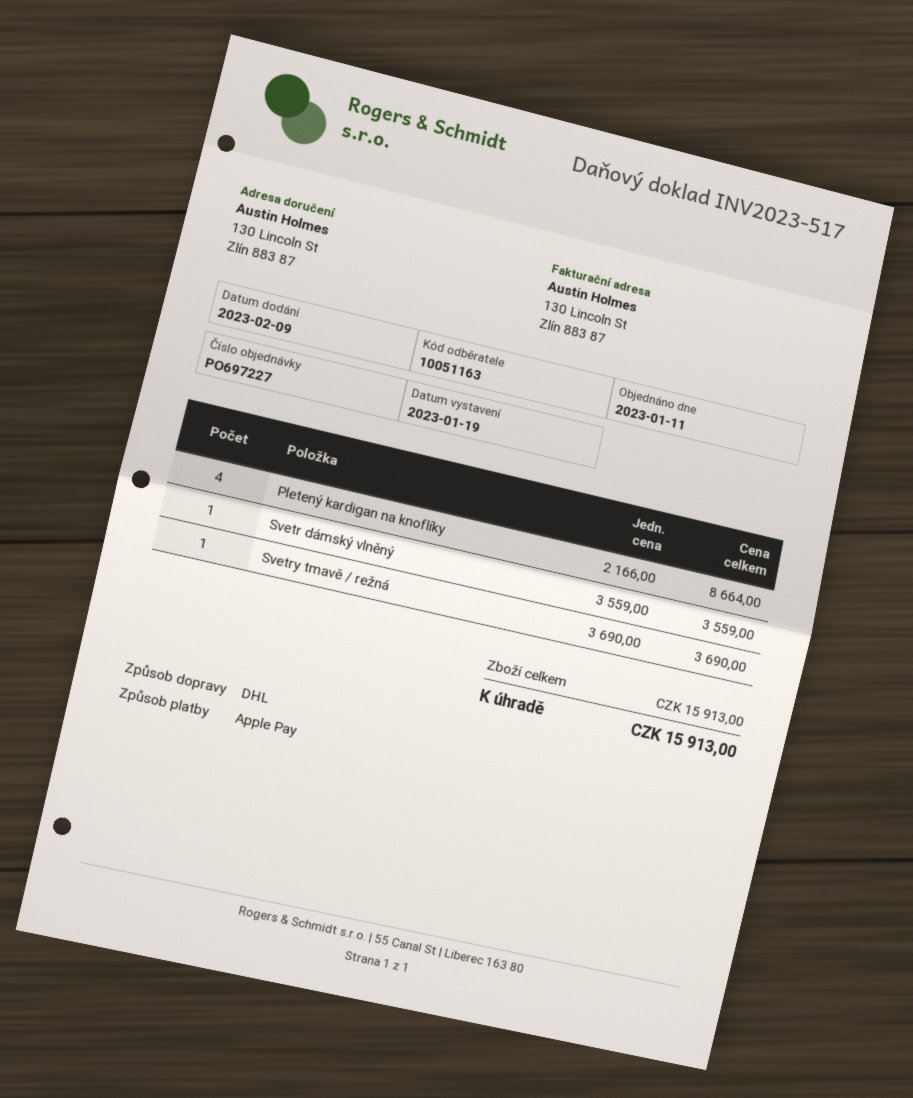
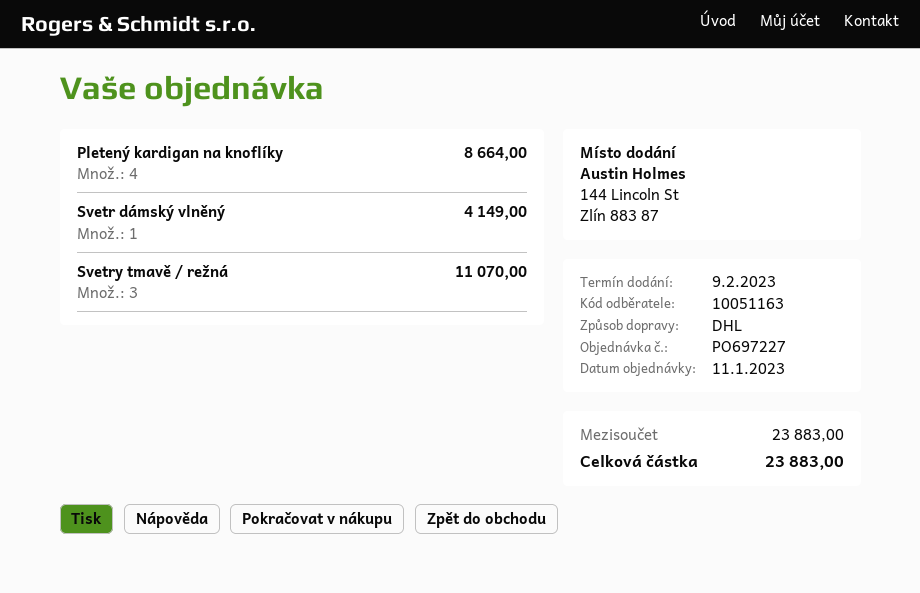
ship to: 130 Lincoln St, Zlín 883 87 -> 144 Lincoln St, Zlín 883 87
Svetr dámský vlněný: 1 for 3559.00 -> 1 for 4149.00
Svetry tmavě / režná: 1 for 3690.00 -> 3 for 11070.00
subtotal: 15913.00 -> 23883.00
total: 15913.00 -> 23883.00

